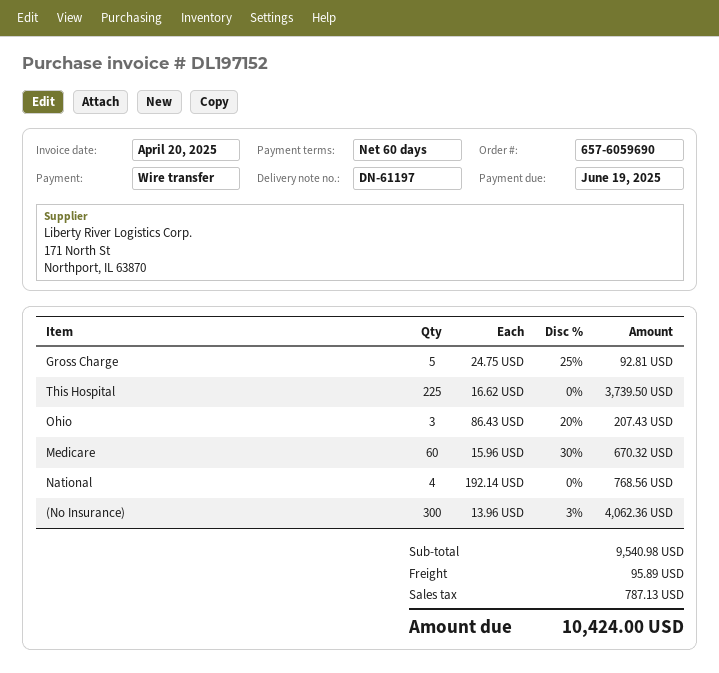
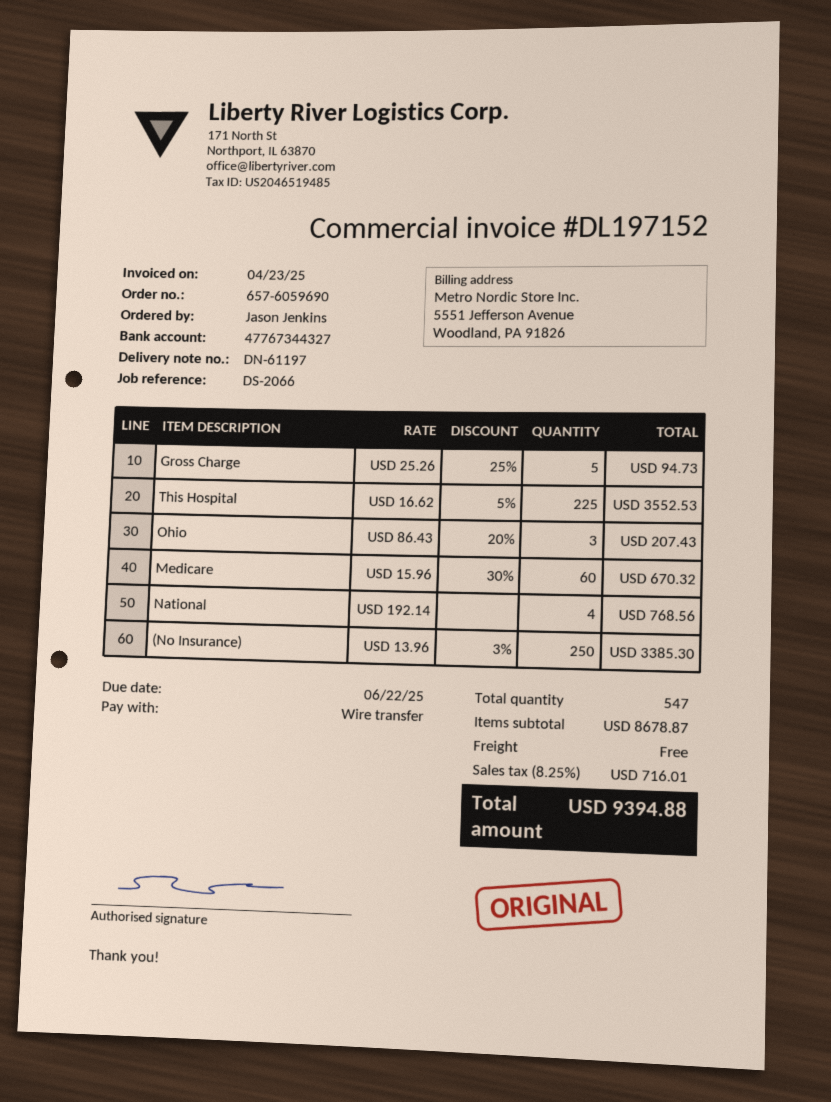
invoice date: 2025-04-20 -> 2025-04-23
due date: 2025-06-19 -> 2025-06-22
Gross Charge: 5 x 24.75 - 25% = 92.81 -> 5 x 25.26 - 25% = 94.73
This Hospital: 225 x 16.62 = 3739.50 -> 225 x 16.62 - 5% = 3552.53
(No Insurance): 300 x 13.96 - 3% = 4062.36 -> 250 x 13.96 - 3% = 3385.30
subtotal: 9540.98 -> 8678.87
shipping: 95.89 -> 0.00
tax: 787.13 -> 716.01
total: 10424.00 -> 9394.88

